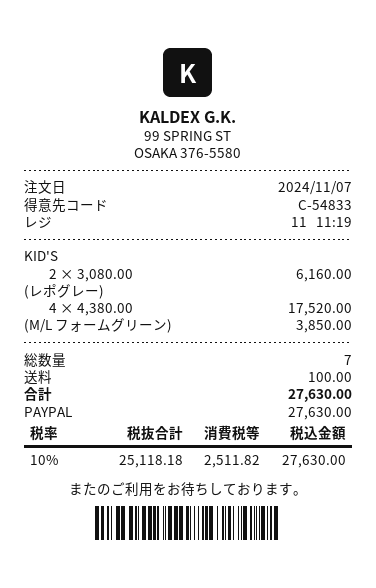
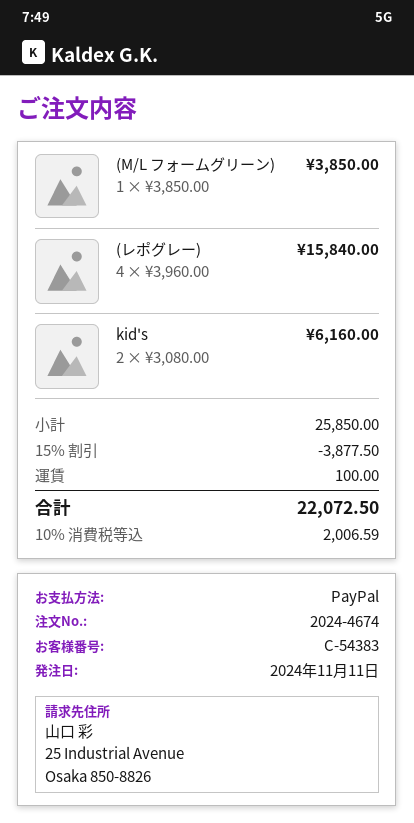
order date: 2024-11-07 -> 2024-11-11
customer number: C-54833 -> C-54383
(レポグレー): 4 x 4380.00 = 17520.00 -> 4 x 3960.00 = 15840.00
discount: none -> 15% = 3877.50
tax: 10% = 2511.82 -> 10% = 2006.59
total: 27630.00 -> 22072.50

